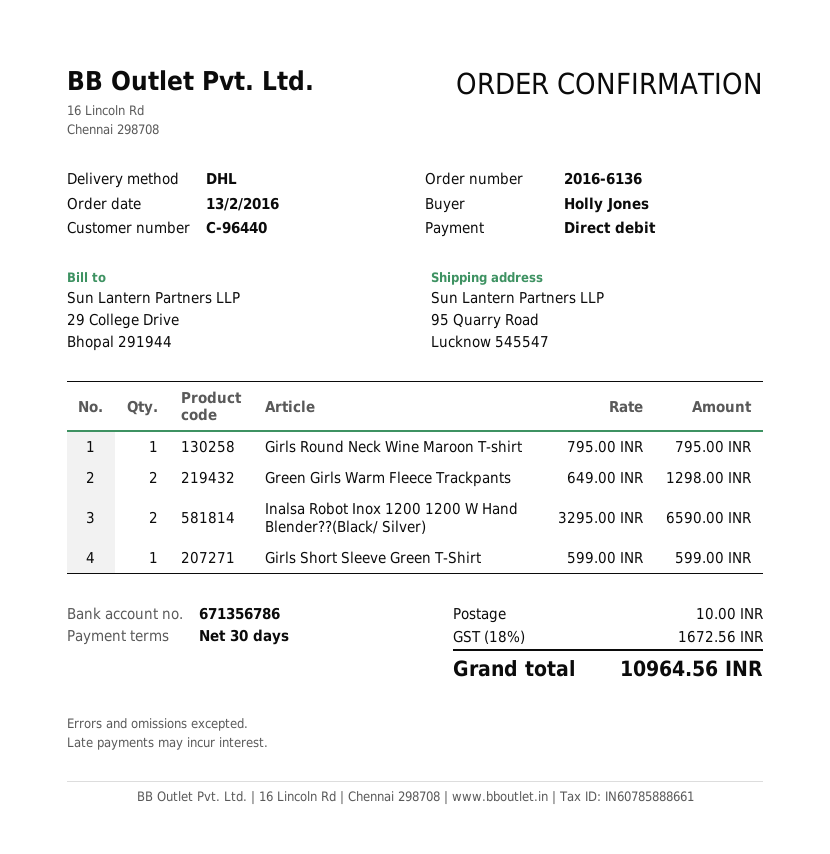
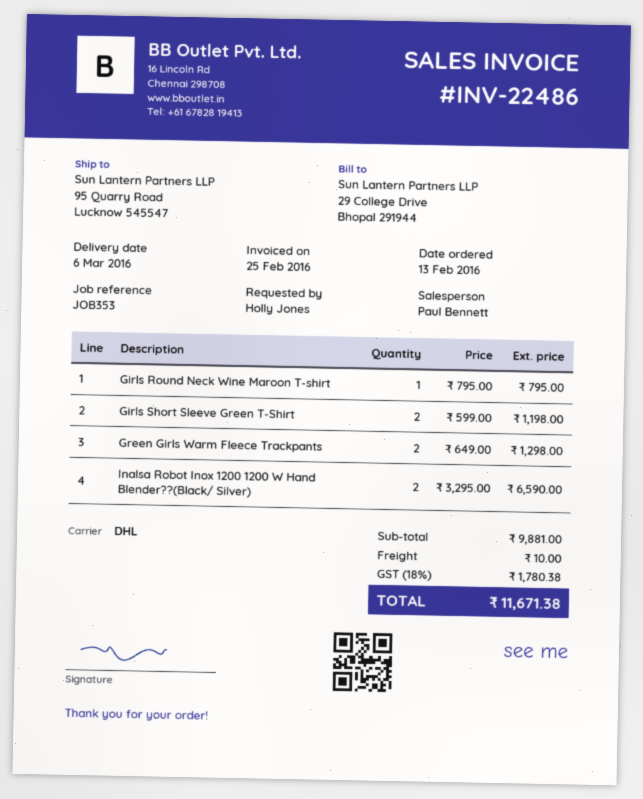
Girls Short Sleeve Green T-Shirt: 1 x 599.00 = 599.00 -> 2 x 599.00 = 1198.00
tax: 18% = 1672.56 -> 18% = 1780.38
total: 10964.56 -> 11671.38

